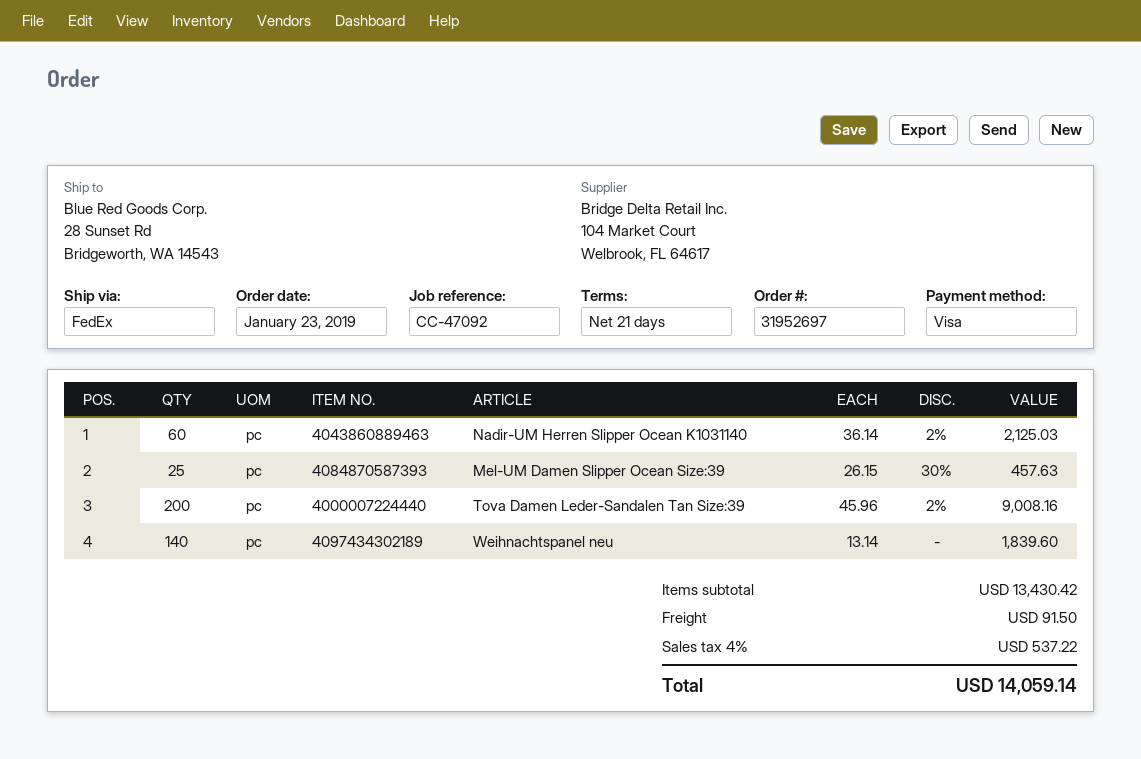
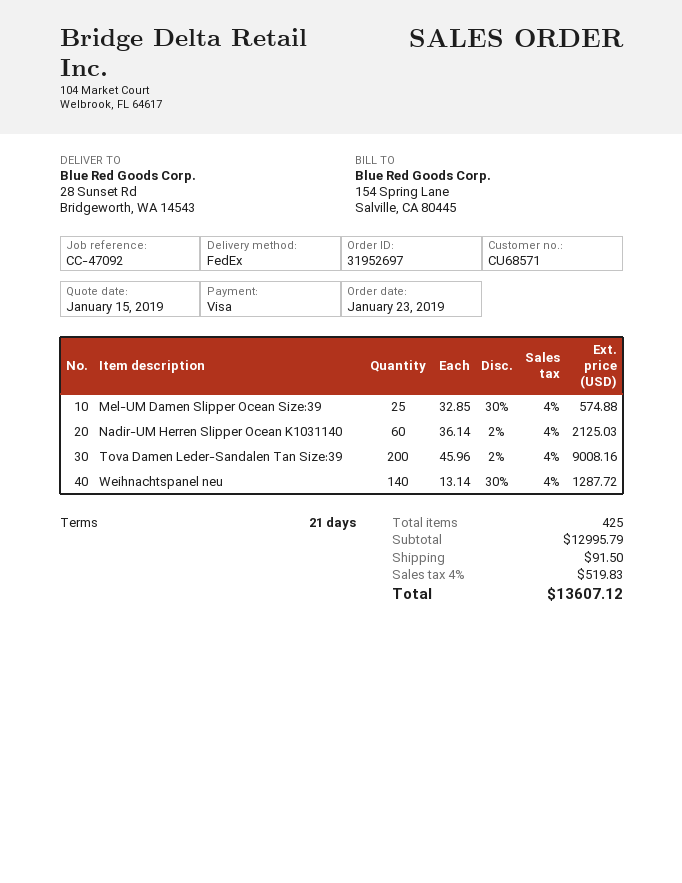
Mel-UM Damen Slipper Ocean Size:39: 25 x 26.15 - 30% = 457.63 -> 25 x 32.85 - 30% = 574.88
Weihnachtspanel neu: 140 x 13.14 = 1839.60 -> 140 x 13.14 - 30% = 1287.72
subtotal: 13430.42 -> 12995.79
tax: 4% = 537.22 -> 4% = 519.83
total: 14059.14 -> 13607.12

